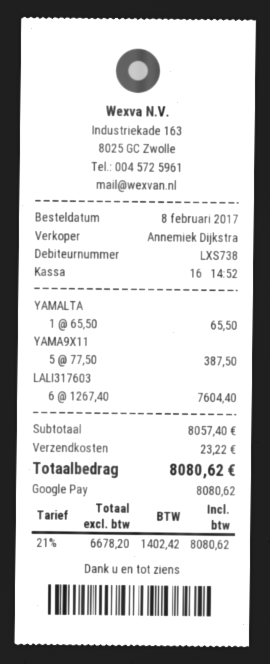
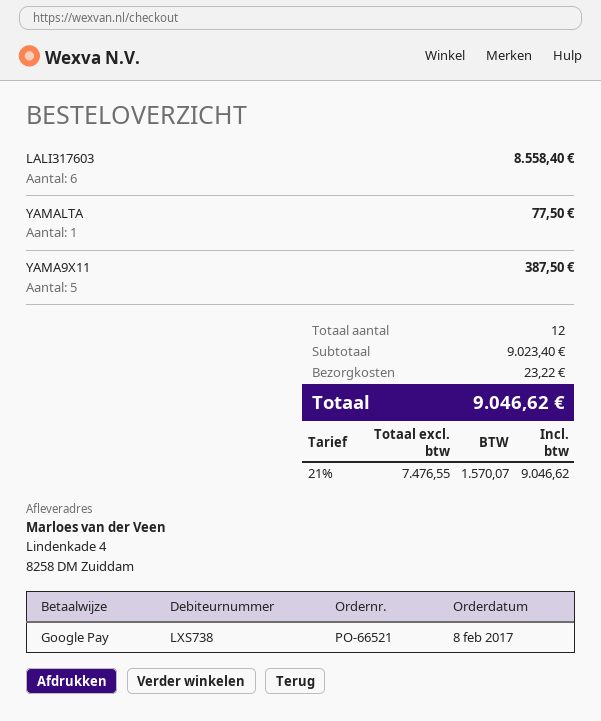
YAMALTA: 1 for 65.50 -> 1 for 77.50
LALI317603: 6 for 7604.40 -> 6 for 8558.40
subtotal: 8057.40 -> 9023.40
net: 6678.20 -> 7476.55
tax: 21% = 1402.42 -> 21% = 1570.07
total: 8080.62 -> 9046.62

